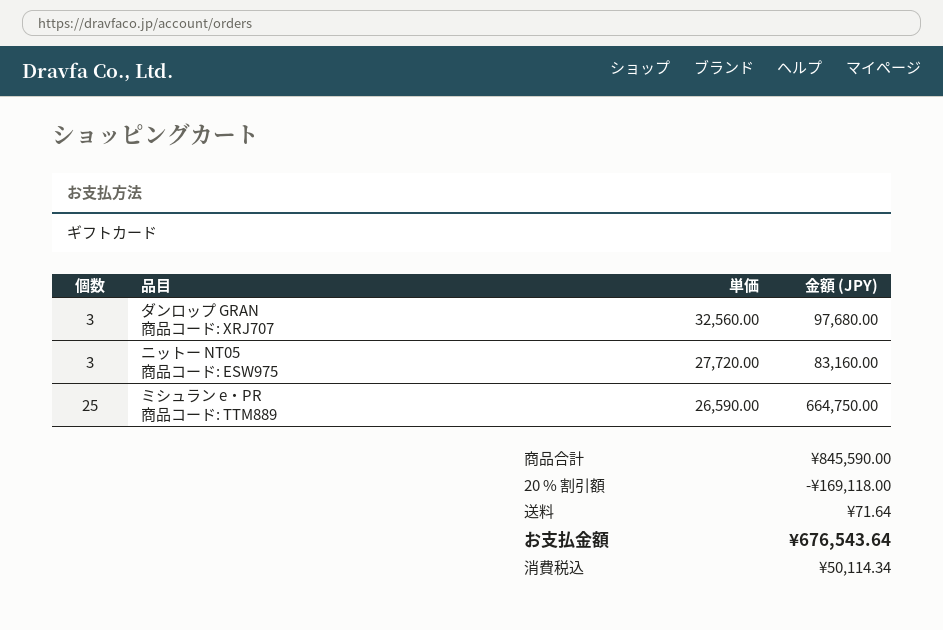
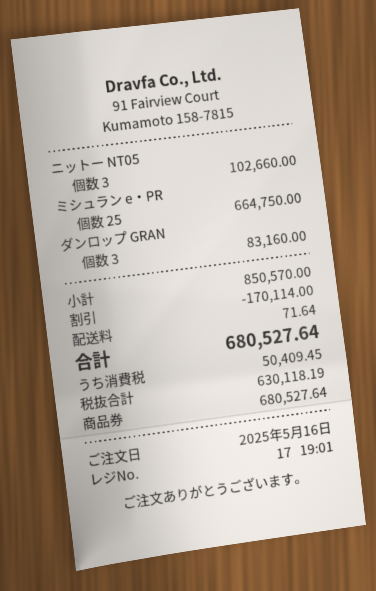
ダンロップ GRAN: 3 for 97680.00 -> 3 for 83160.00
ニットー NT05: 3 for 83160.00 -> 3 for 102660.00
subtotal: 845590.00 -> 850570.00
discount: 169118.00 -> 170114.00
tax: 50114.34 -> 50409.45
total: 676543.64 -> 680527.64

